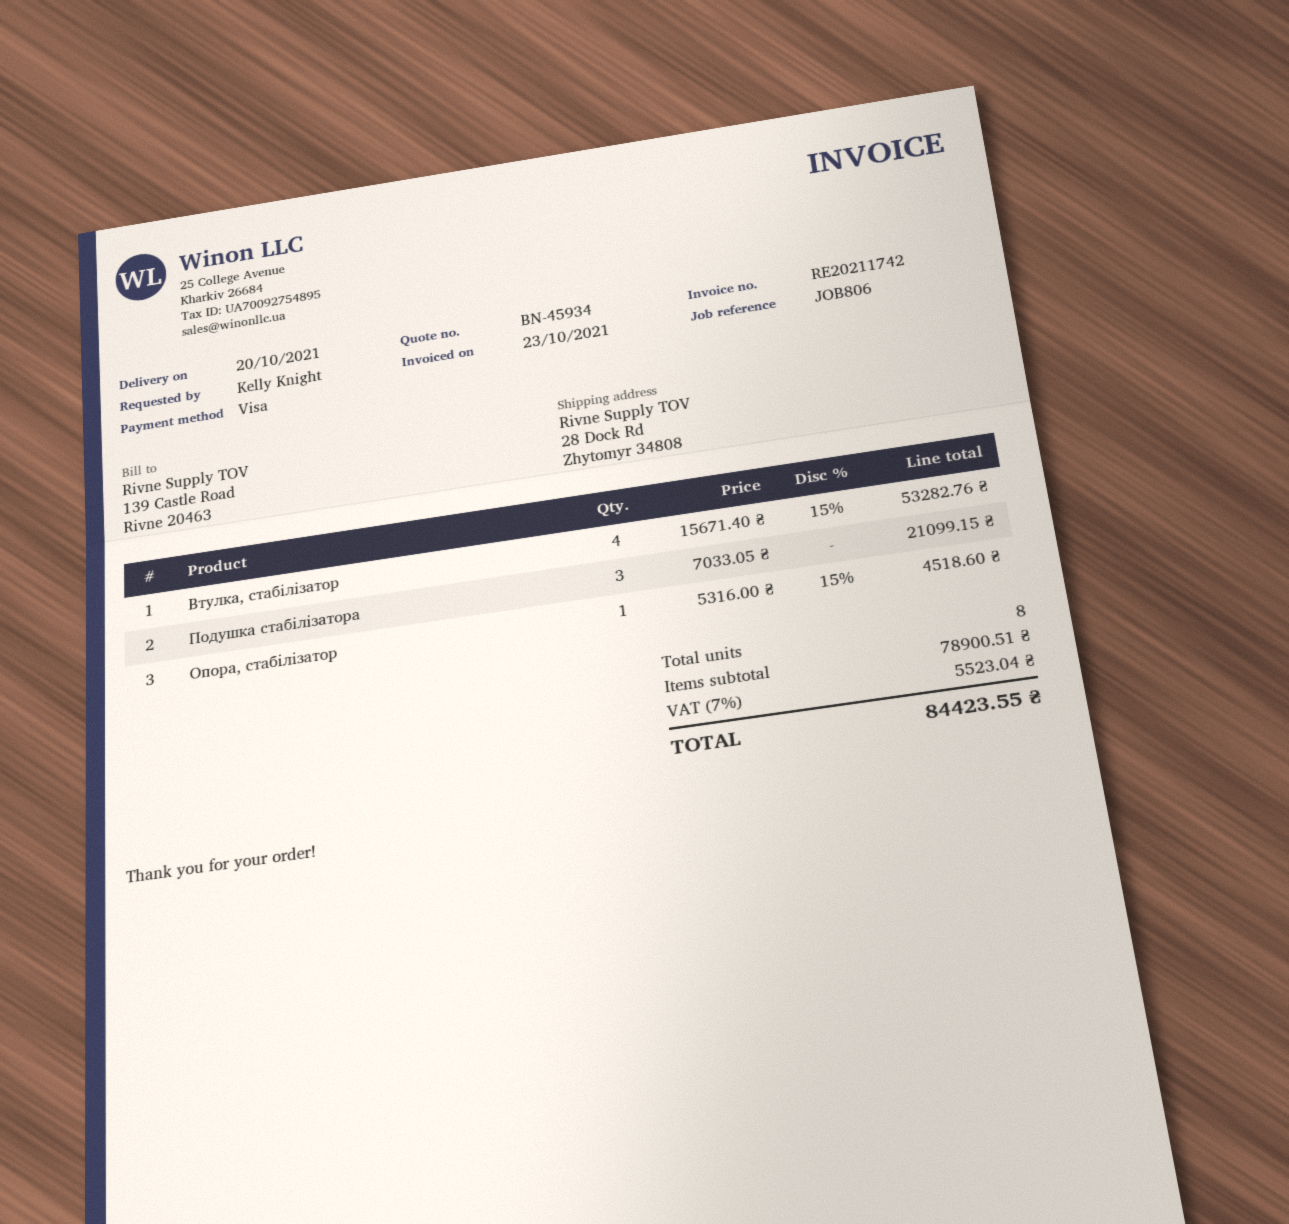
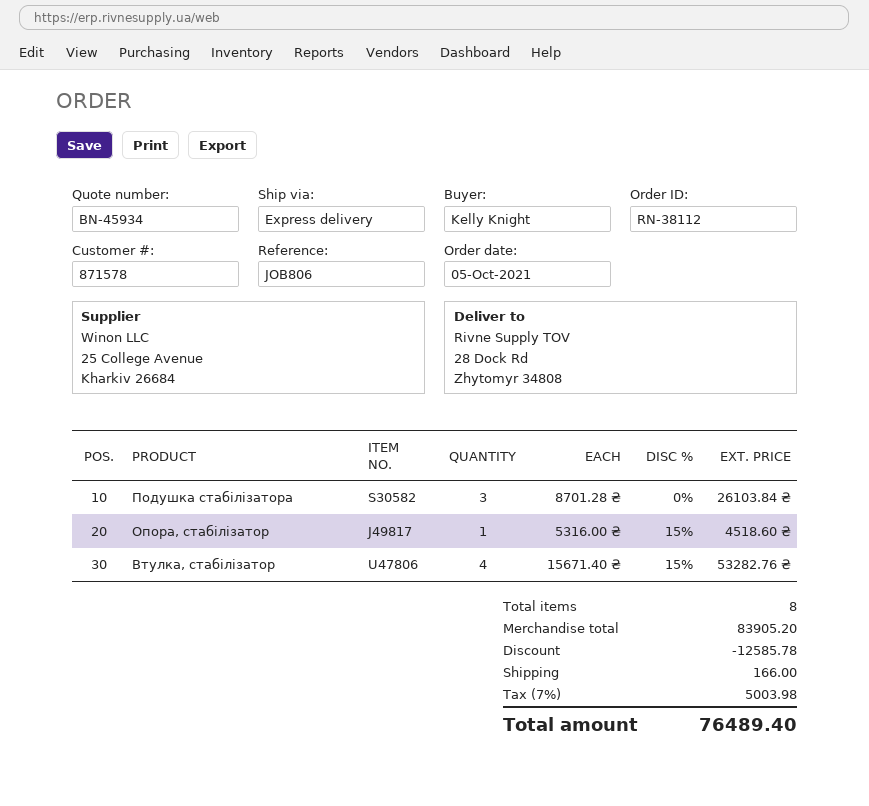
Подушка стабілізатора: 3 x 7033.05 = 21099.15 -> 3 x 8701.28 = 26103.84
subtotal: 78900.51 -> 83905.20
discount: none -> 12585.78
shipping: none -> 166.00
tax: 7% = 5523.04 -> 7% = 5003.98
total: 84423.55 -> 76489.40

